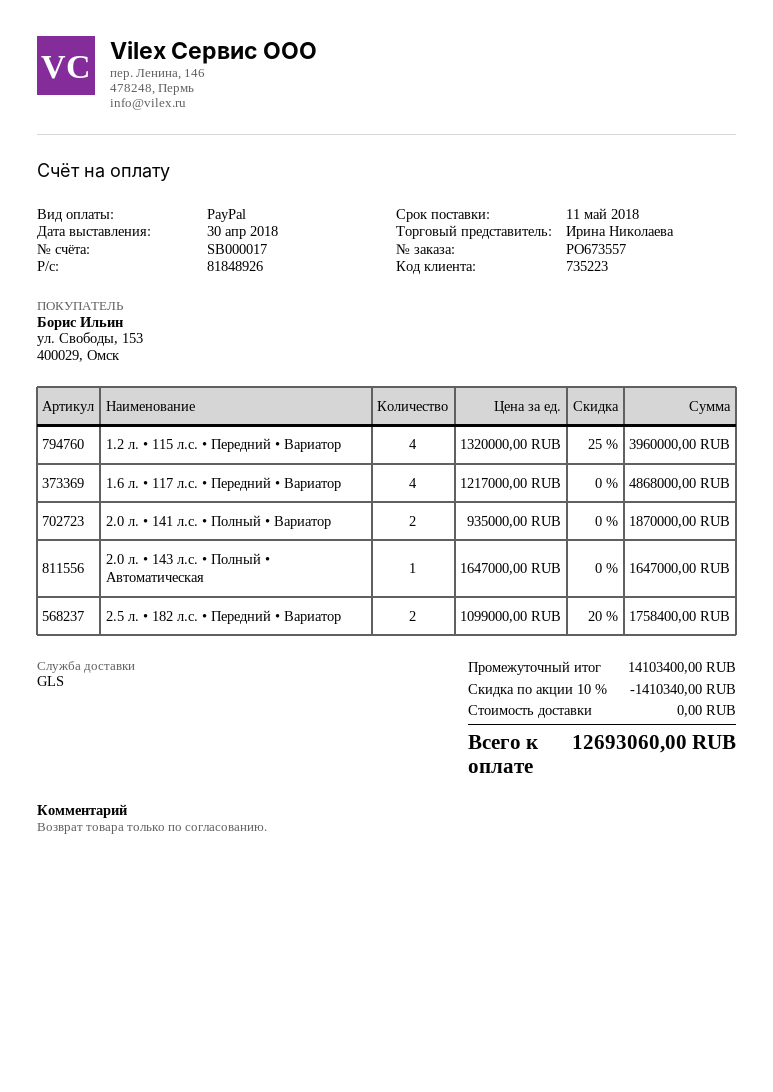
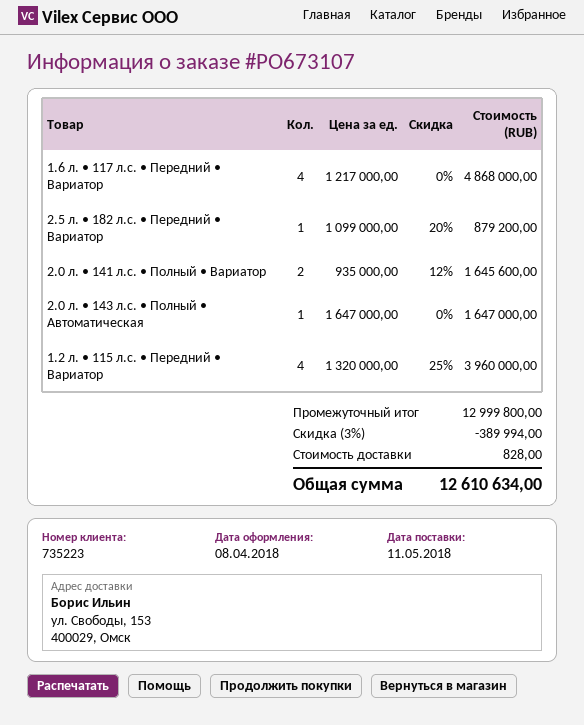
order number: PO673557 -> PO673107
2.0 л. • 141 л.с. • Полный • Вариатор: 2 x 935000.00 = 1870000.00 -> 2 x 935000.00 - 12% = 1645600.00
2.5 л. • 182 л.с. • Передний • Вариатор: 2 x 1099000.00 - 20% = 1758400.00 -> 1 x 1099000.00 - 20% = 879200.00
subtotal: 14103400.00 -> 12999800.00
discount: 10% = 1410340.00 -> 3% = 389994.00
shipping: 0.00 -> 828.00
total: 12693060.00 -> 12610634.00

